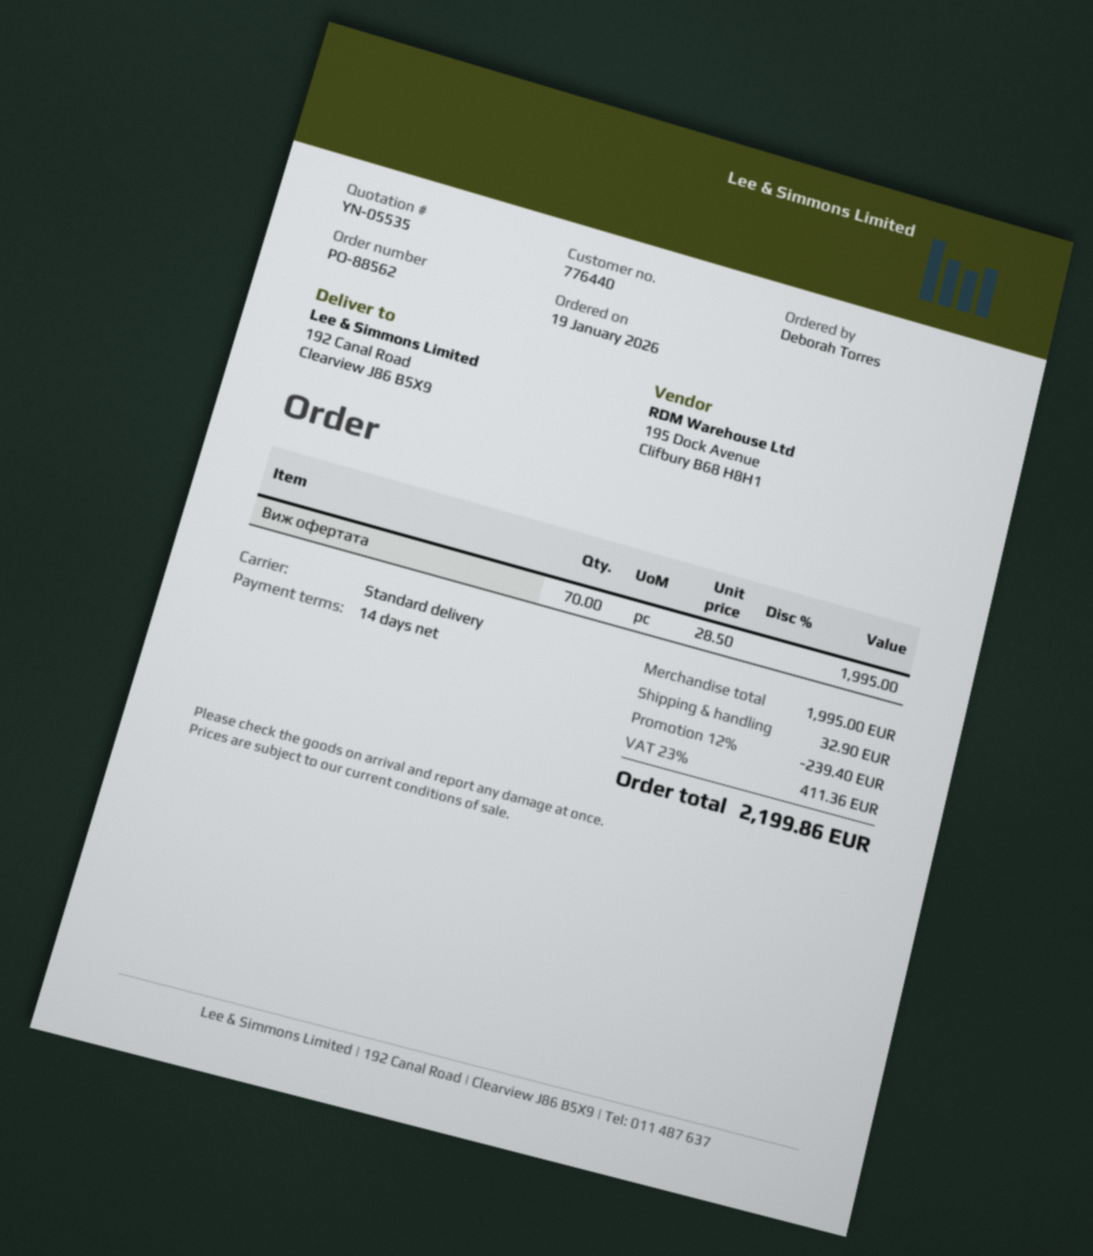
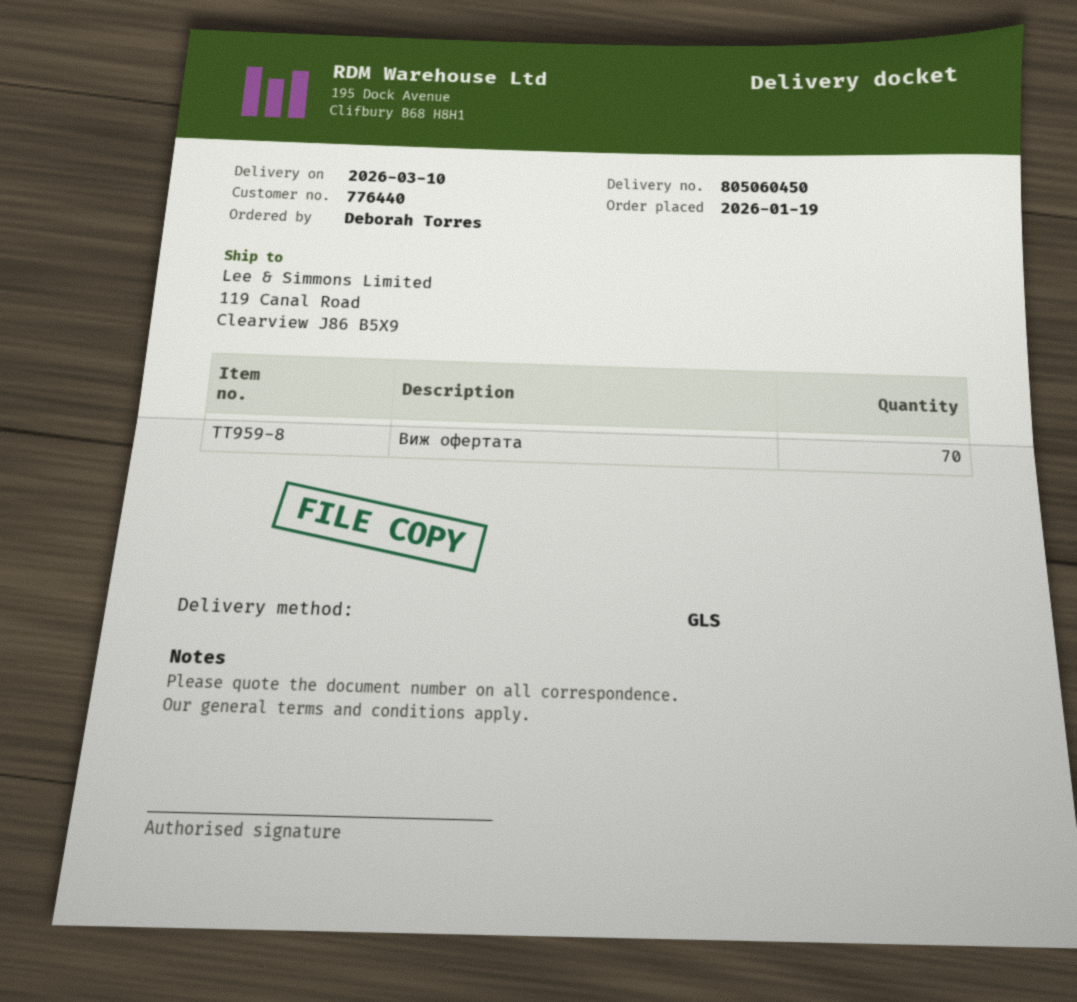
shipping method: standard -> GLS
ship to: 192 Canal Road, Clearview J86 B5X9 -> 119 Canal Road, Clearview J86 B5X9

